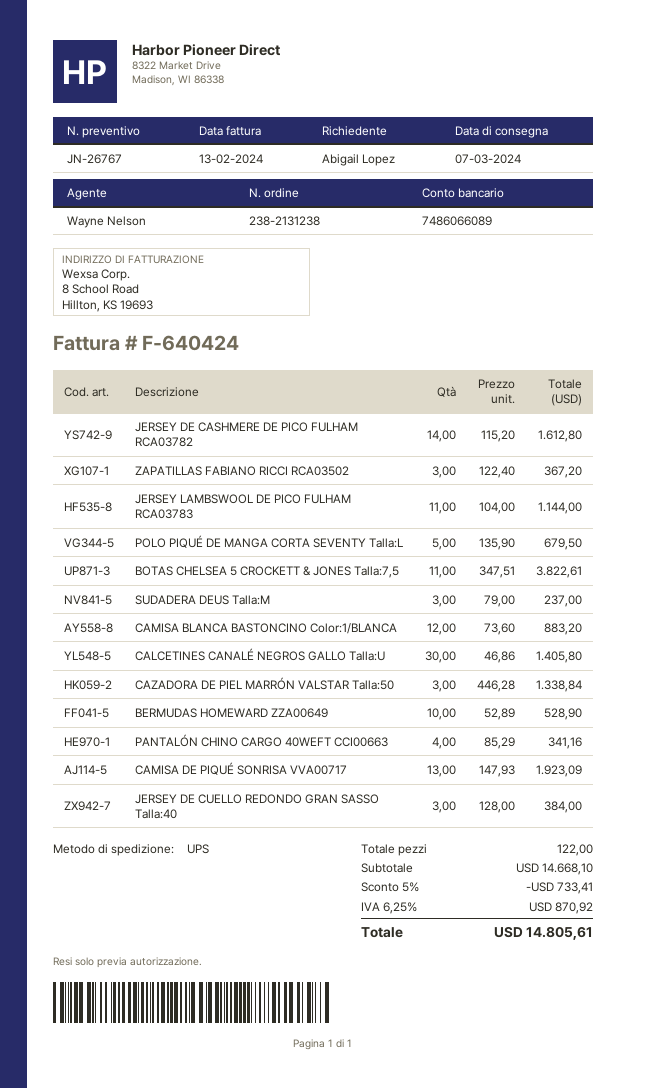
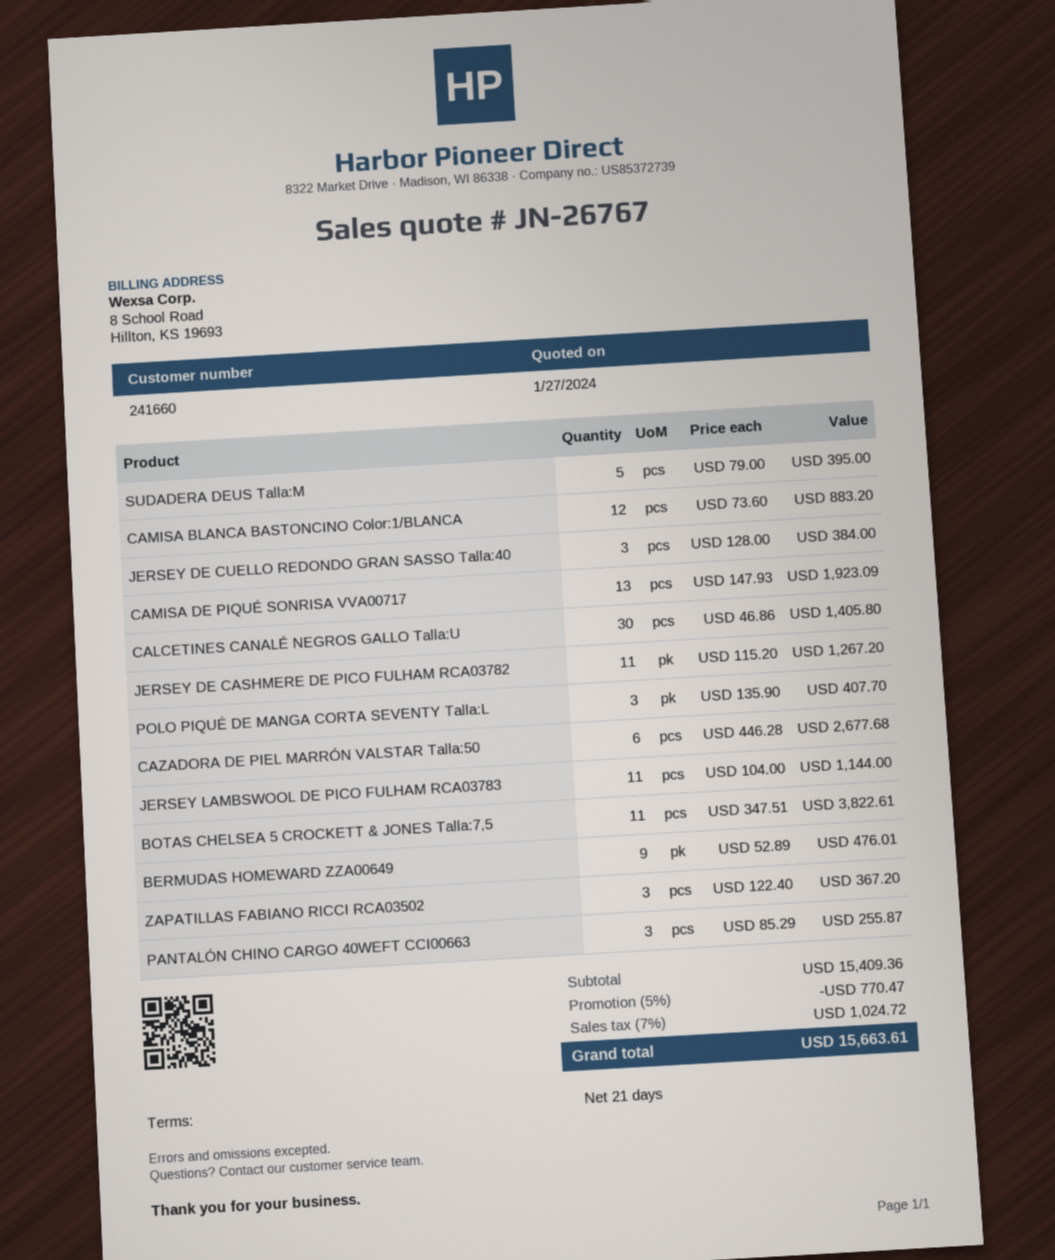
JERSEY DE CASHMERE DE PICO FULHAM RCA03782: 14 x 115.20 = 1612.80 -> 11 x 115.20 = 1267.20
POLO PIQUÉ DE MANGA CORTA SEVENTY Talla:L: 5 x 135.90 = 679.50 -> 3 x 135.90 = 407.70
SUDADERA DEUS Talla:M: 3 x 79.00 = 237.00 -> 5 x 79.00 = 395.00
CAZADORA DE PIEL MARRÓN VALSTAR Talla:50: 3 x 446.28 = 1338.84 -> 6 x 446.28 = 2677.68
BERMUDAS HOMEWARD ZZA00649: 10 x 52.89 = 528.90 -> 9 x 52.89 = 476.01
PANTALÓN CHINO CARGO 40WEFT CCI00663: 4 x 85.29 = 341.16 -> 3 x 85.29 = 255.87
subtotal: 14668.10 -> 15409.36
discount: 5% = 733.41 -> 5% = 770.47
tax: 6.25% = 870.92 -> 7% = 1024.72
total: 14805.61 -> 15663.61

